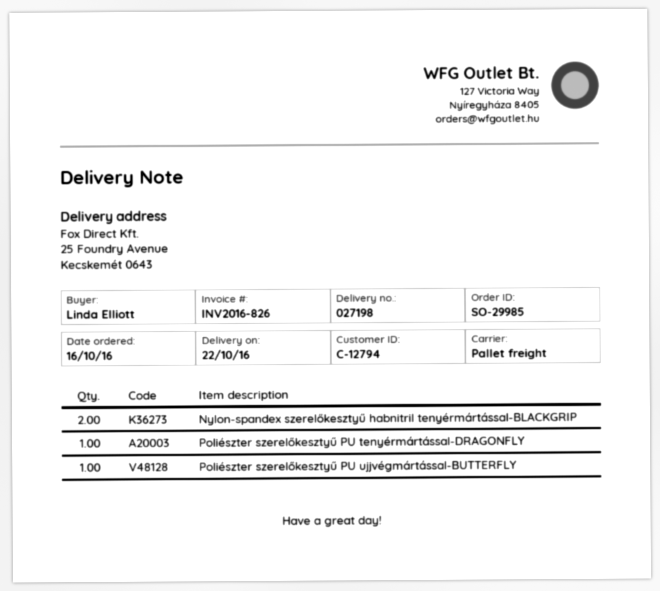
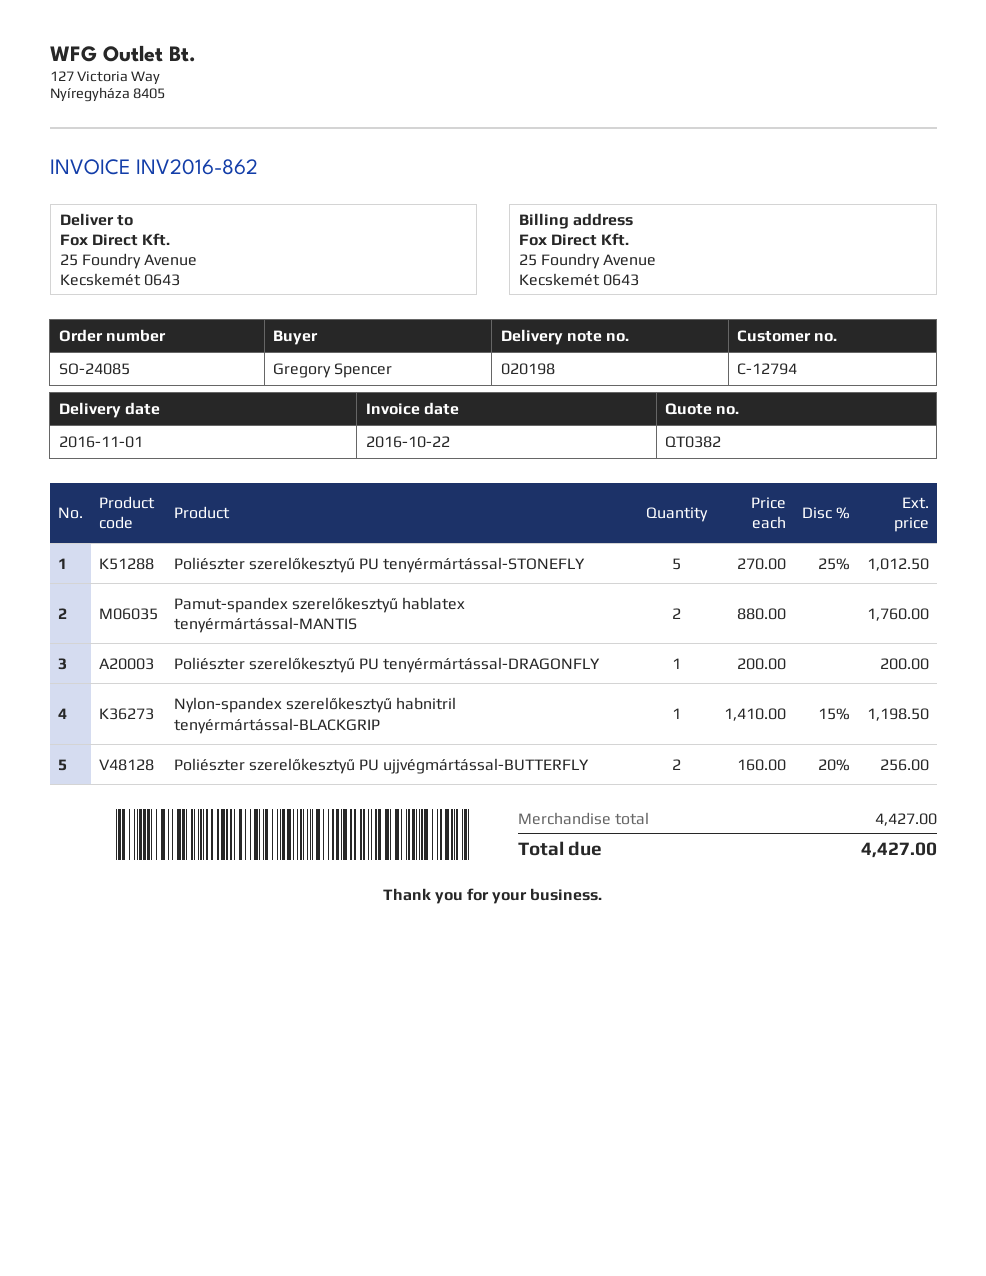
order number: SO-29985 -> SO-24085
delivery note number: 027198 -> 020198
delivery date: 2016-10-22 -> 2016-11-01
invoice number: INV2016-826 -> INV2016-862
ordered by: Linda Elliott -> Gregory Spencer
Nylon-spandex szerelőkesztyű habnitril tenyérmártással-BLACKGRIP: 2 -> 1
Poliészter szerelőkesztyű PU ujjvégmártással-BUTTERFLY: 1 -> 2
Poliészter szerelőkesztyű PU tenyérmártással-STONEFLY: none -> 5
Pamut-spandex szerelőkesztyű hablatex tenyérmártással-MANTIS: none -> 2

